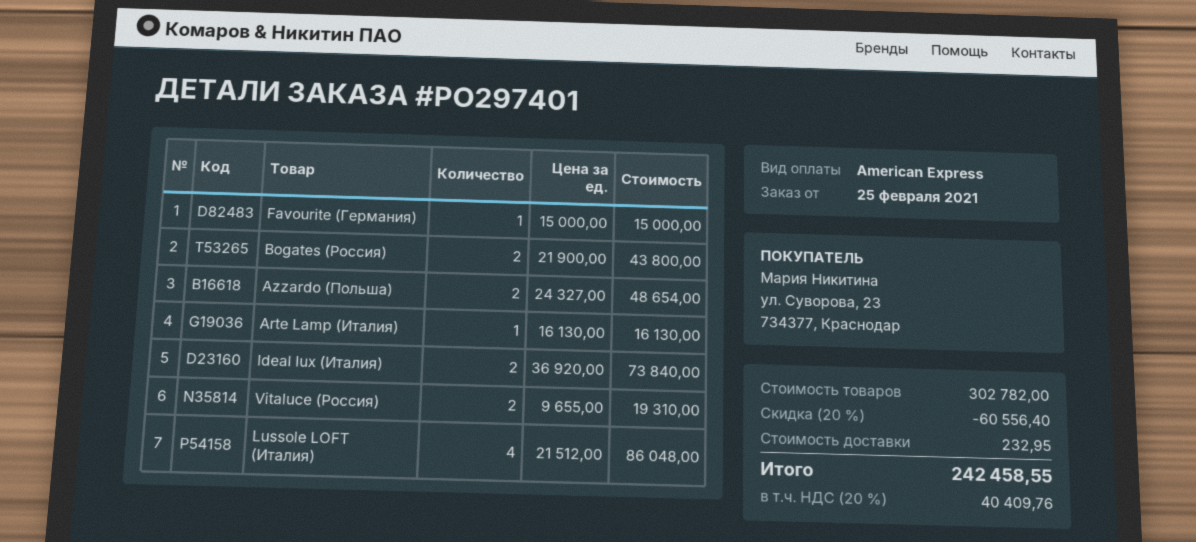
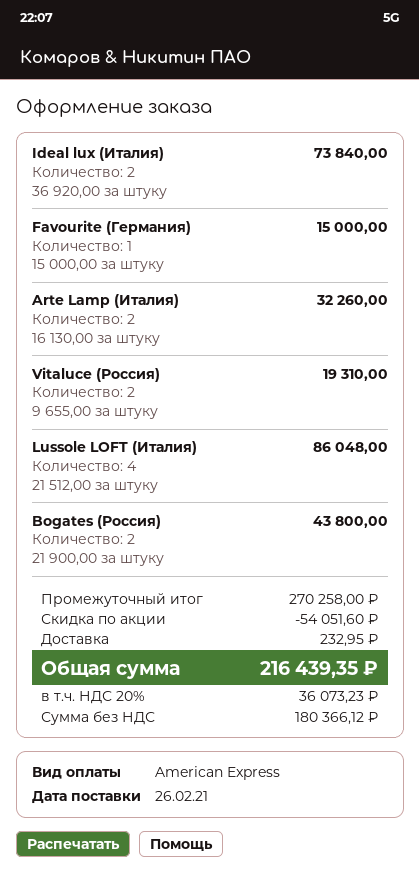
Azzardo (Польша): 2 x 24327.00 = 48654.00 -> none
Arte Lamp (Италия): 1 x 16130.00 = 16130.00 -> 2 x 16130.00 = 32260.00
subtotal: 302782.00 -> 270258.00
discount: 60556.40 -> 54051.60
tax: 20% = 40409.76 -> 20% = 36073.23
total: 242458.55 -> 216439.35

